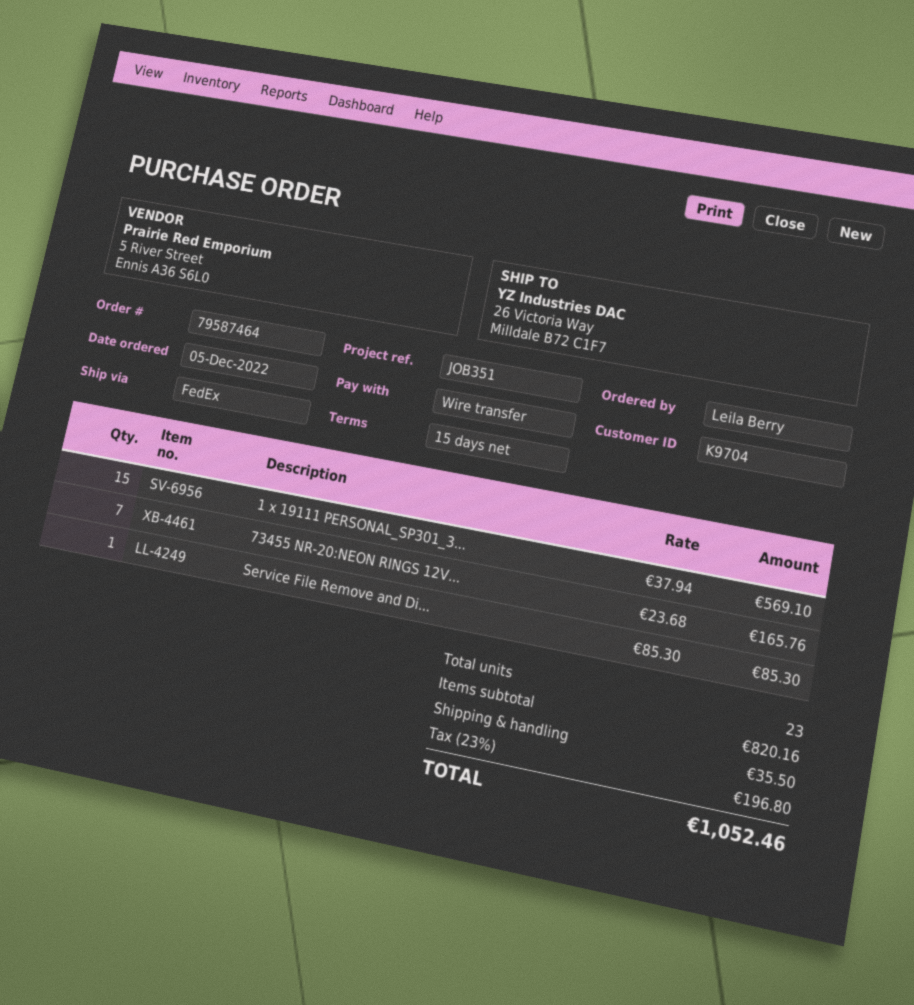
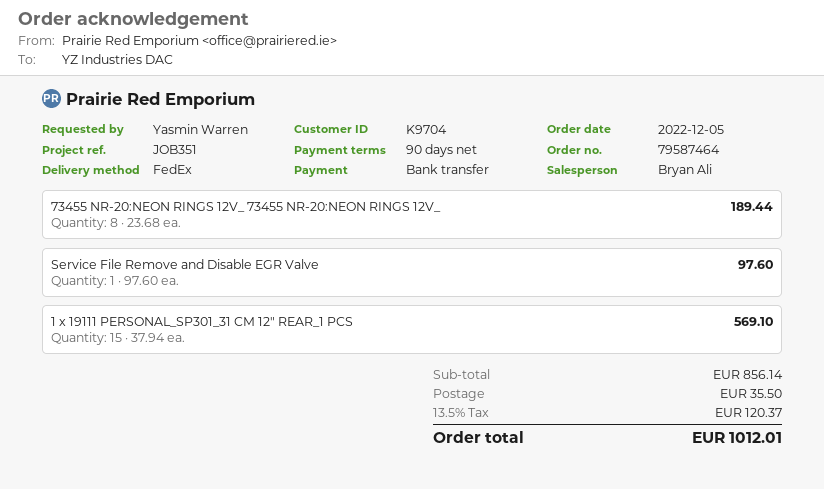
payment terms: 15 days -> 90 days
ordered by: Leila Berry -> Yasmin Warren
73455 NR-20:NEON RINGS 12V...: 7 x 23.68 = 165.76 -> 8 x 23.68 = 189.44
Service File Remove and Di...: 1 x 85.30 = 85.30 -> 1 x 97.60 = 97.60
subtotal: 820.16 -> 856.14
tax: 23% = 196.80 -> 13.5% = 120.37
total: 1052.46 -> 1012.01

